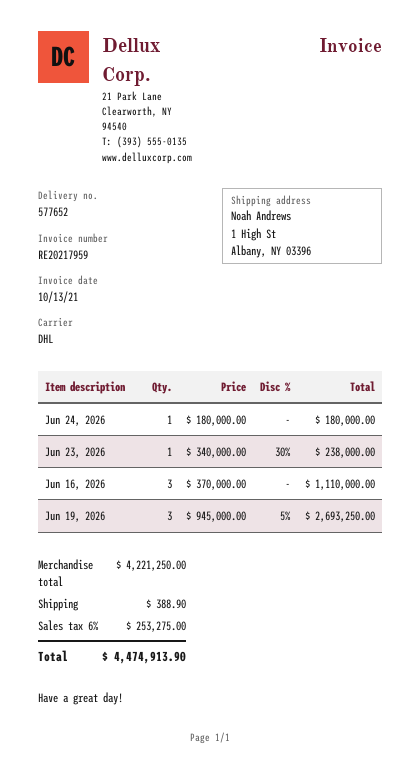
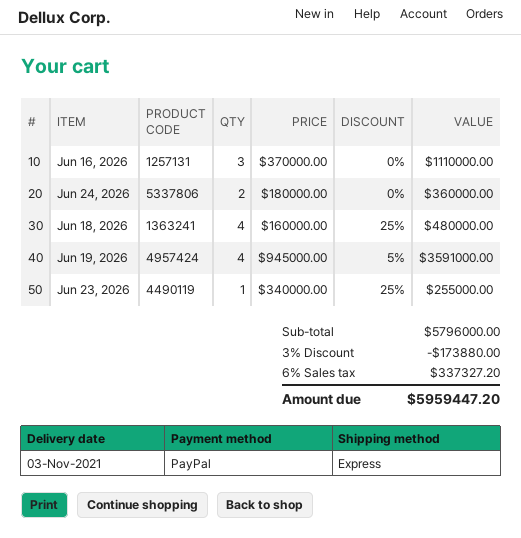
shipping method: DHL -> express
Jun 24, 2026: 1 x 180000.00 = 180000.00 -> 2 x 180000.00 = 360000.00
Jun 23, 2026: 1 x 340000.00 - 30% = 238000.00 -> 1 x 340000.00 - 25% = 255000.00
Jun 19, 2026: 3 x 945000.00 - 5% = 2693250.00 -> 4 x 945000.00 - 5% = 3591000.00
Jun 18, 2026: none -> 4 x 160000.00 - 25% = 480000.00
subtotal: 4221250.00 -> 5796000.00
discount: none -> 3% = 173880.00
shipping: 388.90 -> none
tax: 6% = 253275.00 -> 6% = 337327.20
total: 4474913.90 -> 5959447.20

